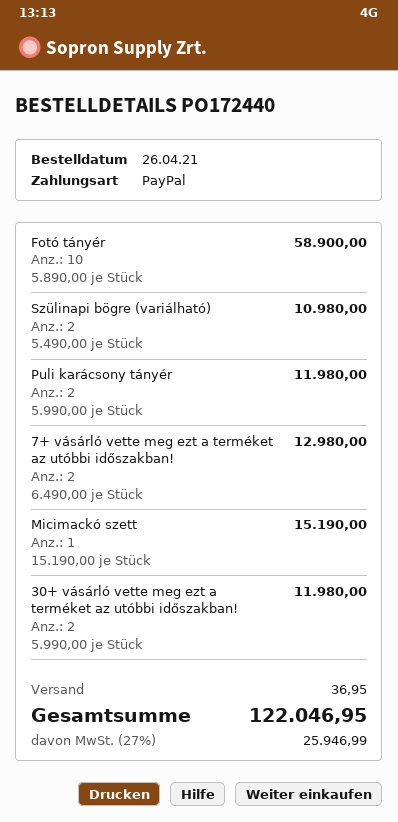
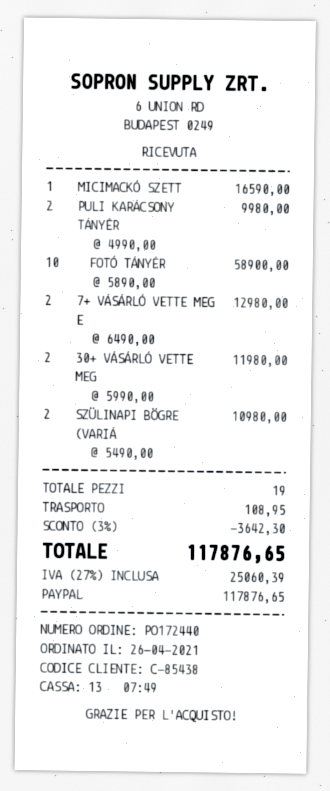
Puli karácsony tányér: 2 x 5990.00 = 11980.00 -> 2 x 4990.00 = 9980.00
Micimackó szett: 1 x 15190.00 = 15190.00 -> 1 x 16590.00 = 16590.00
discount: none -> 3% = 3642.30
shipping: 36.95 -> 108.95
tax: 27% = 25946.99 -> 27% = 25060.39
total: 122046.95 -> 117876.65

